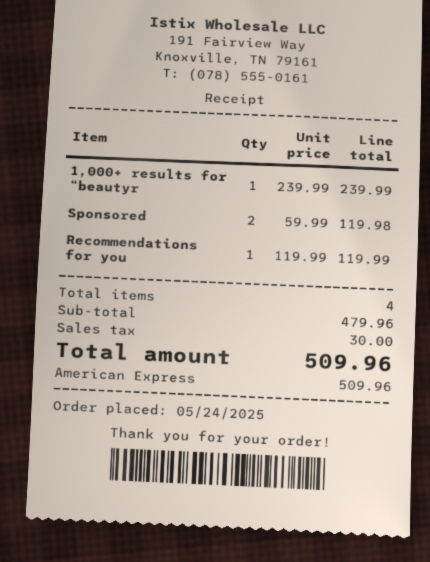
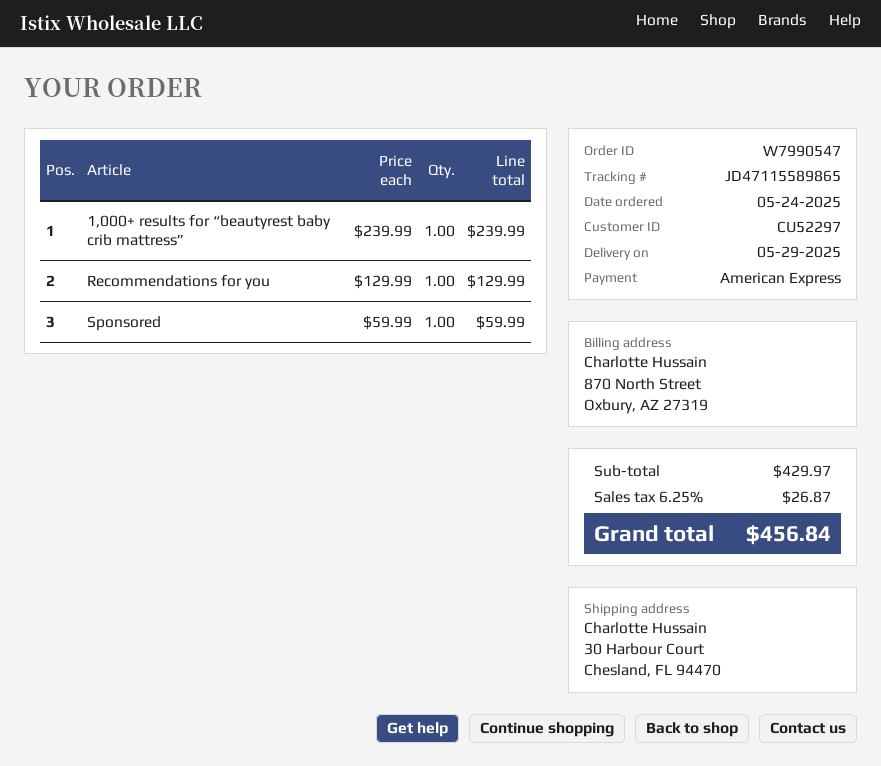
Sponsored: 2 x 59.99 = 119.98 -> 1 x 59.99 = 59.99
Recommendations for you: 1 x 119.99 = 119.99 -> 1 x 129.99 = 129.99
subtotal: 479.96 -> 429.97
tax: 30.00 -> 26.87
total: 509.96 -> 456.84

